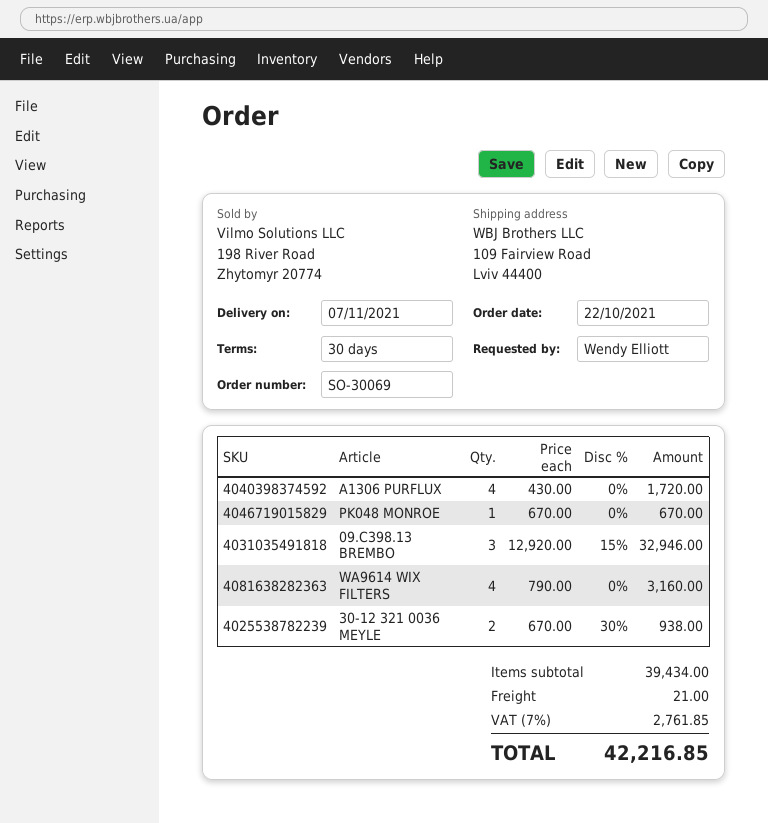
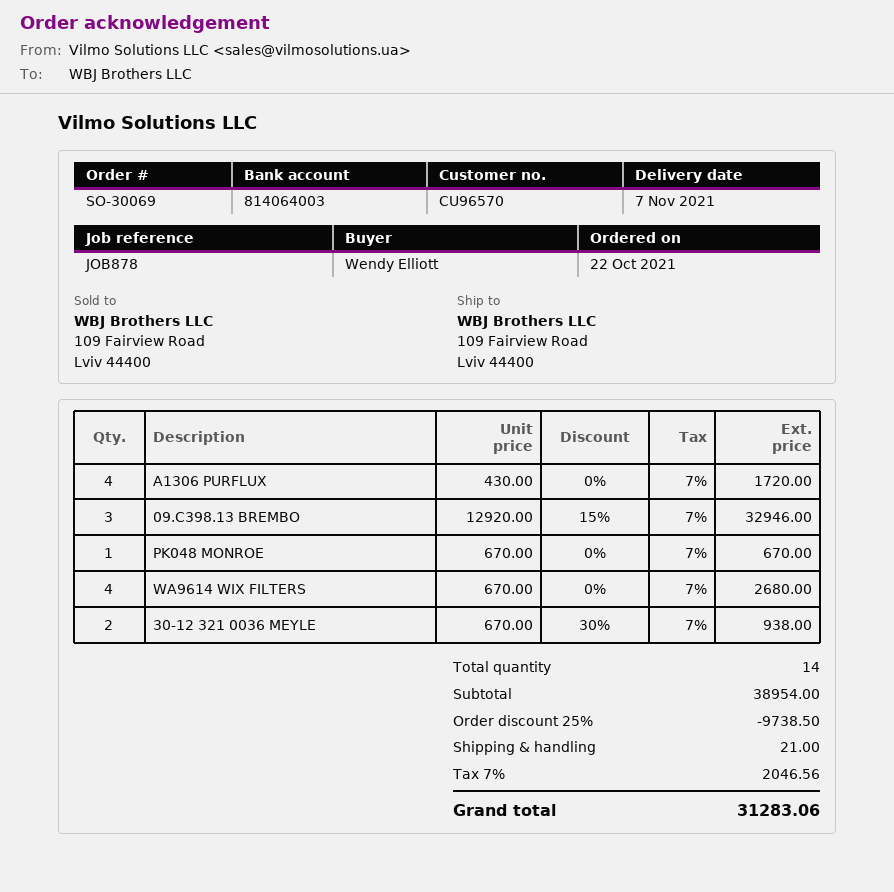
WA9614 WIX FILTERS: 4 x 790.00 = 3160.00 -> 4 x 670.00 = 2680.00
subtotal: 39434.00 -> 38954.00
discount: none -> 25% = 9738.50
tax: 7% = 2761.85 -> 7% = 2046.56
total: 42216.85 -> 31283.06

